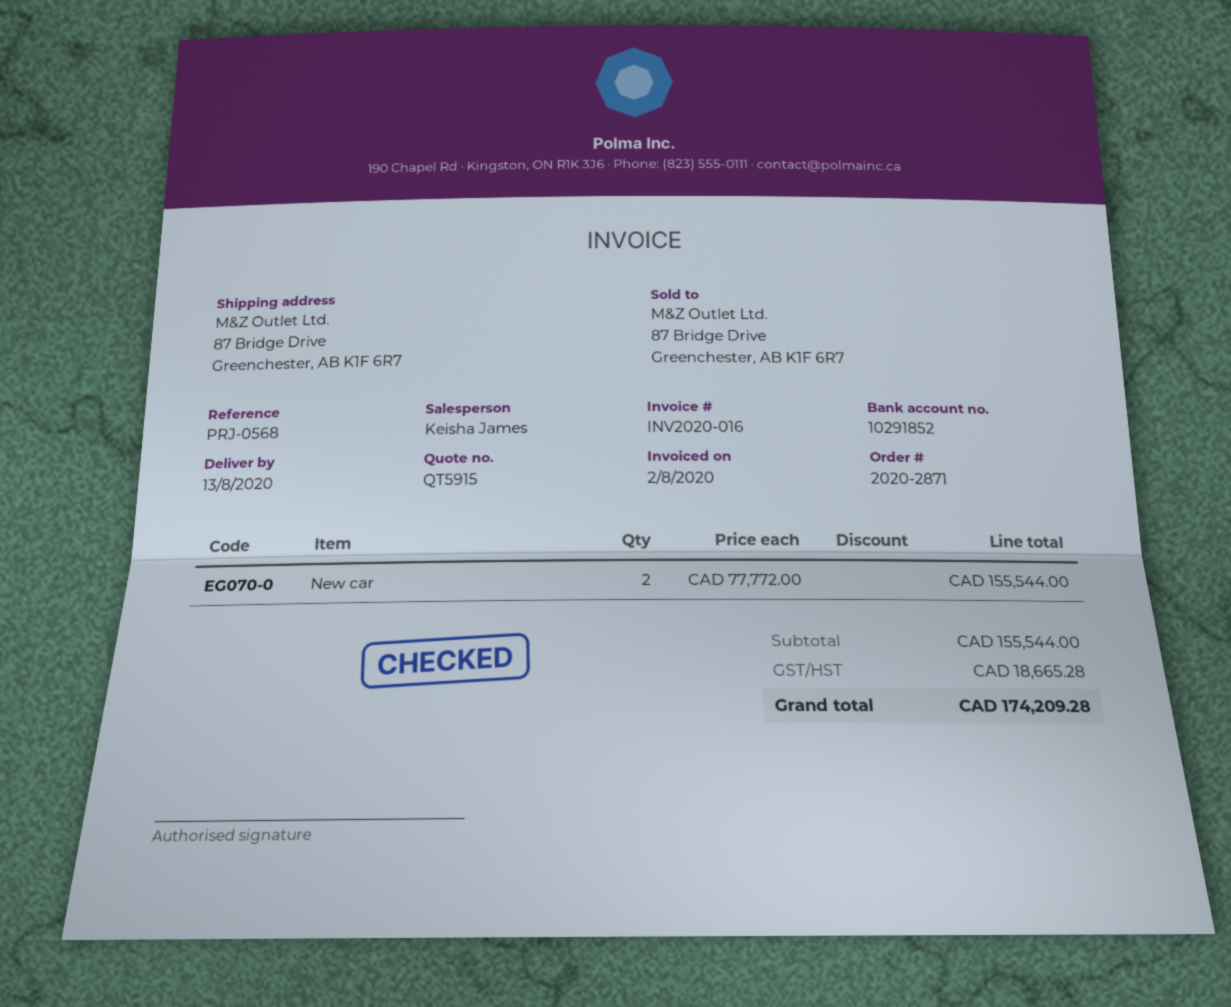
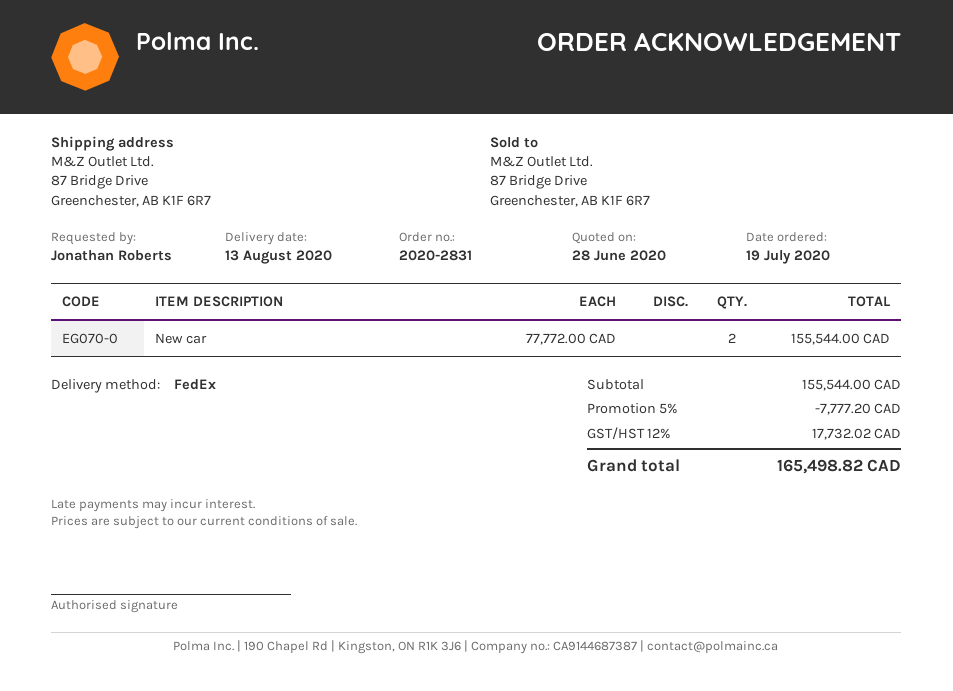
order number: 2020-2871 -> 2020-2831
discount: none -> 5% = 7777.20
tax: 18665.28 -> 17732.02
total: 174209.28 -> 165498.82

